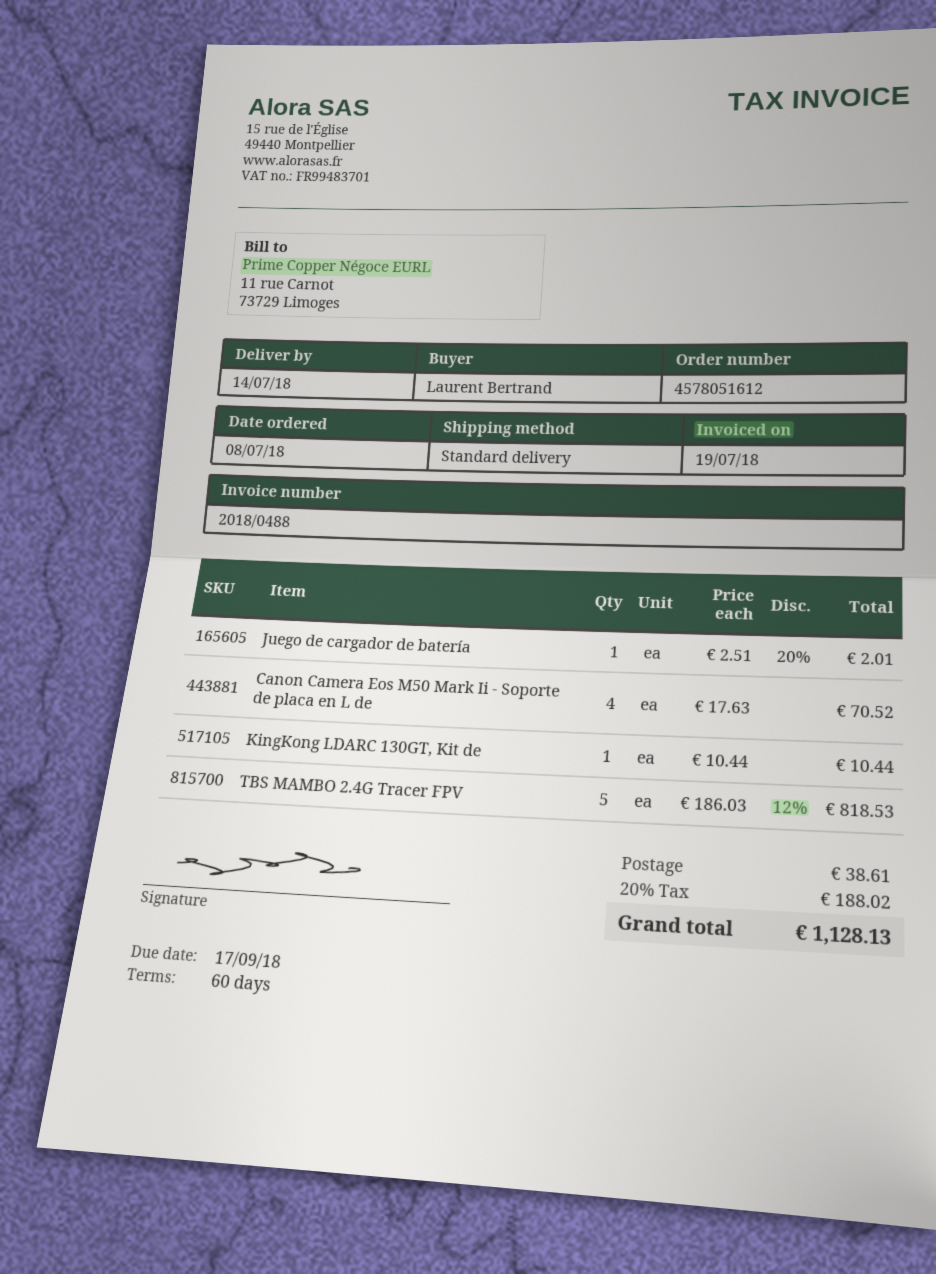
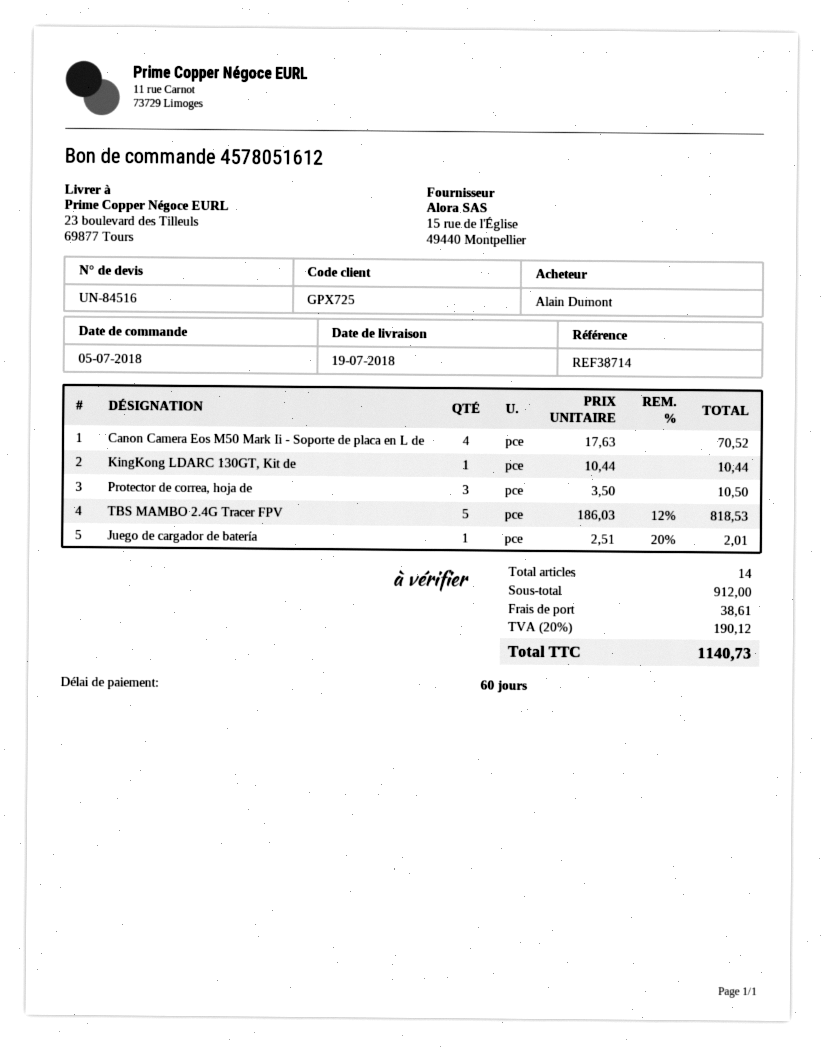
order date: 2018-07-08 -> 2018-07-05
delivery date: 2018-07-14 -> 2018-07-19
ordered by: Laurent Bertrand -> Alain Dumont
Protector de correa, hoja de: none -> 3 x 3.50 = 10.50
tax: 20% = 188.02 -> 20% = 190.12
total: 1128.13 -> 1140.73

